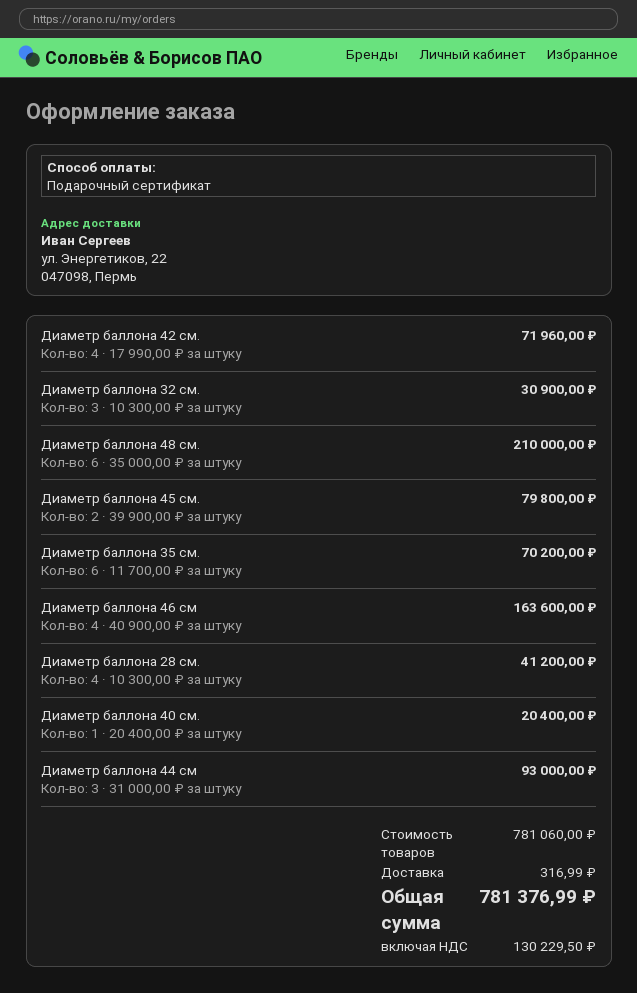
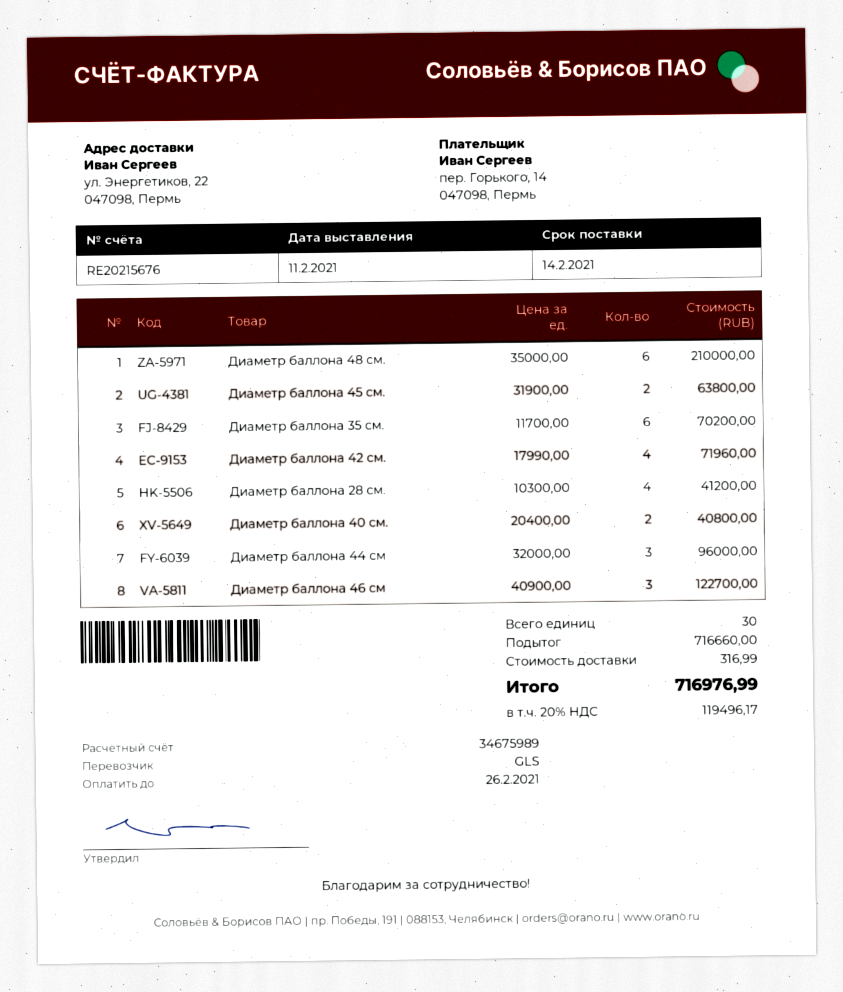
Диаметр баллона 32 см.: 3 x 10300.00 = 30900.00 -> none
Диаметр баллона 45 см.: 2 x 39900.00 = 79800.00 -> 2 x 31900.00 = 63800.00
Диаметр баллона 46 см: 4 x 40900.00 = 163600.00 -> 3 x 40900.00 = 122700.00
Диаметр баллона 40 см.: 1 x 20400.00 = 20400.00 -> 2 x 20400.00 = 40800.00
Диаметр баллона 44 см: 3 x 31000.00 = 93000.00 -> 3 x 32000.00 = 96000.00
subtotal: 781060.00 -> 716660.00
tax: 130229.50 -> 119496.17
total: 781376.99 -> 716976.99

